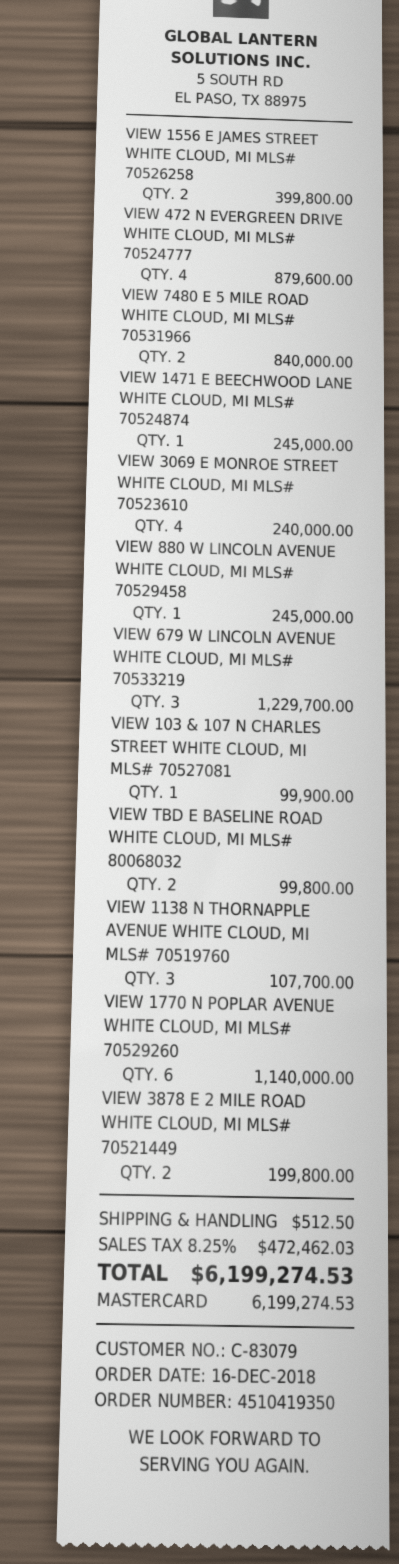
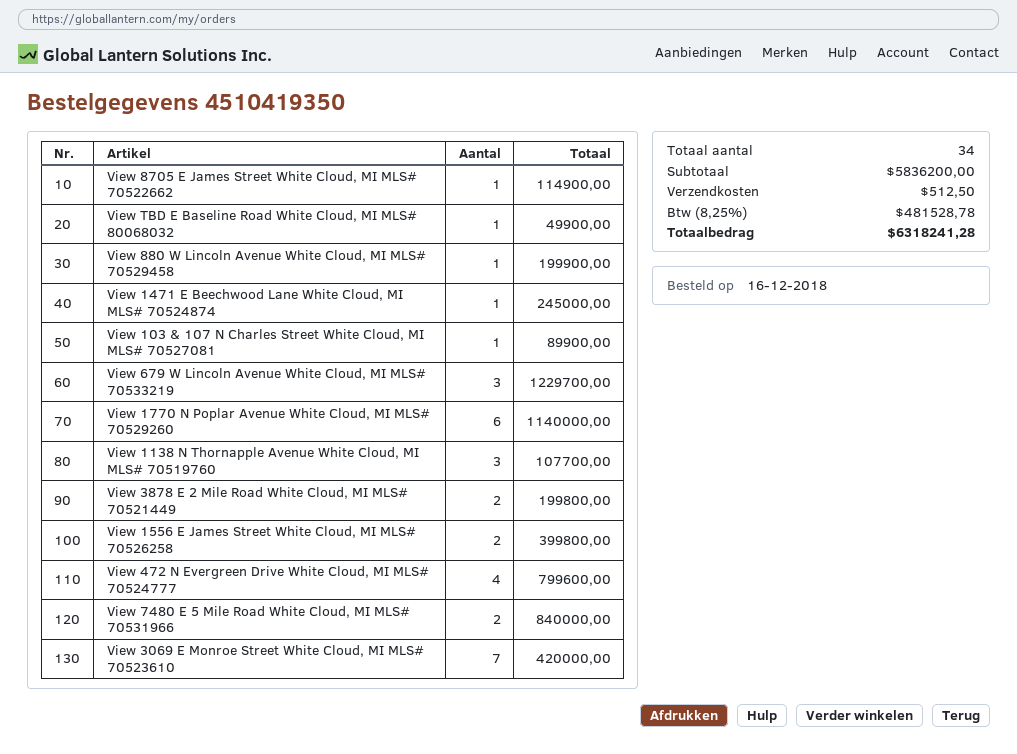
VIEW 472 N EVERGREEN DRIVE WHITE CLOUD, MI MLS# 70524777: 4 for 879600.00 -> 4 for 799600.00
VIEW 3069 E MONROE STREET WHITE CLOUD, MI MLS# 70523610: 4 for 240000.00 -> 7 for 420000.00
VIEW 880 W LINCOLN AVENUE WHITE CLOUD, MI MLS# 70529458: 1 for 245000.00 -> 1 for 199900.00
VIEW 103 & 107 N CHARLES STREET WHITE CLOUD, MI MLS# 70527081: 1 for 99900.00 -> 1 for 89900.00
VIEW TBD E BASELINE ROAD WHITE CLOUD, MI MLS# 80068032: 2 for 99800.00 -> 1 for 49900.00
View 8705 E James Street White Cloud, MI MLS# 70522662: none -> 1 for 114900.00
tax: 8.25% = 472462.03 -> 8.25% = 481528.78
total: 6199274.53 -> 6318241.28

